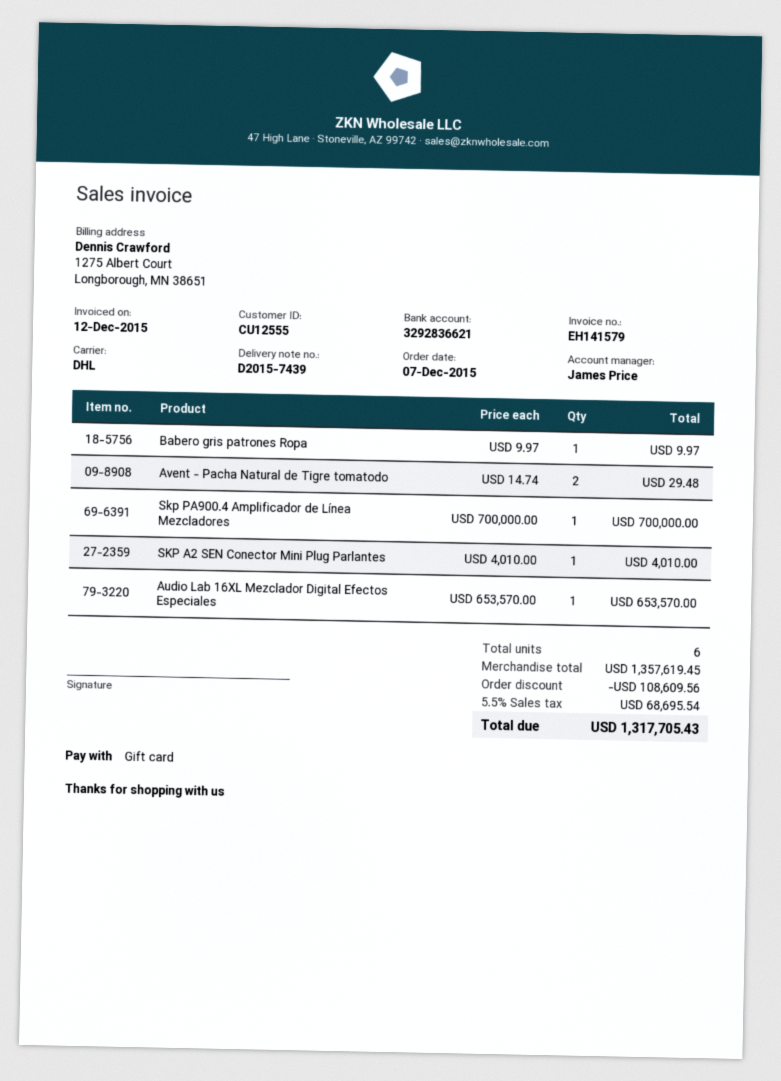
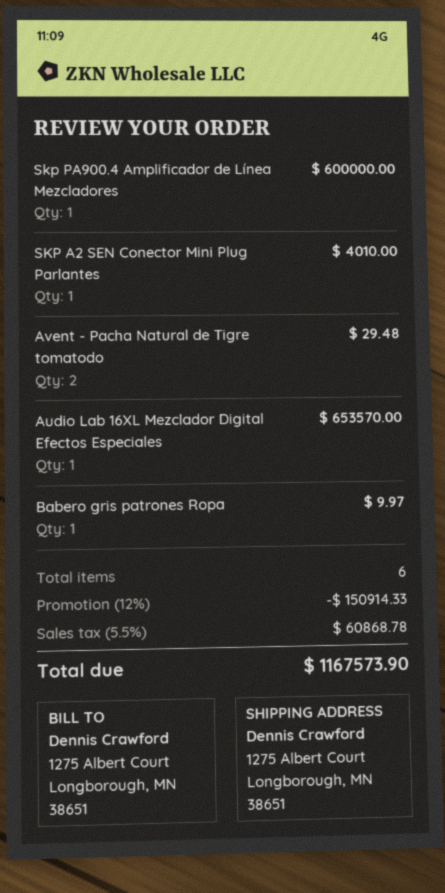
Skp PA900.4 Amplificador de Línea Mezcladores: 1 for 700000.00 -> 1 for 600000.00
discount: 108609.56 -> 150914.33
tax: 5.5% = 68695.54 -> 5.5% = 60868.78
total: 1317705.43 -> 1167573.90

